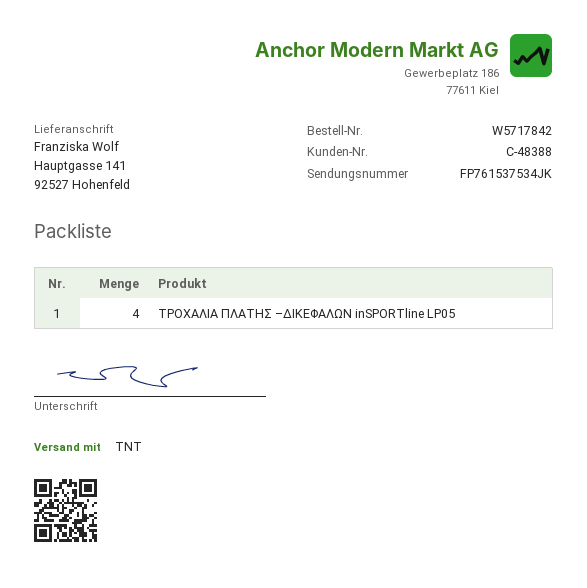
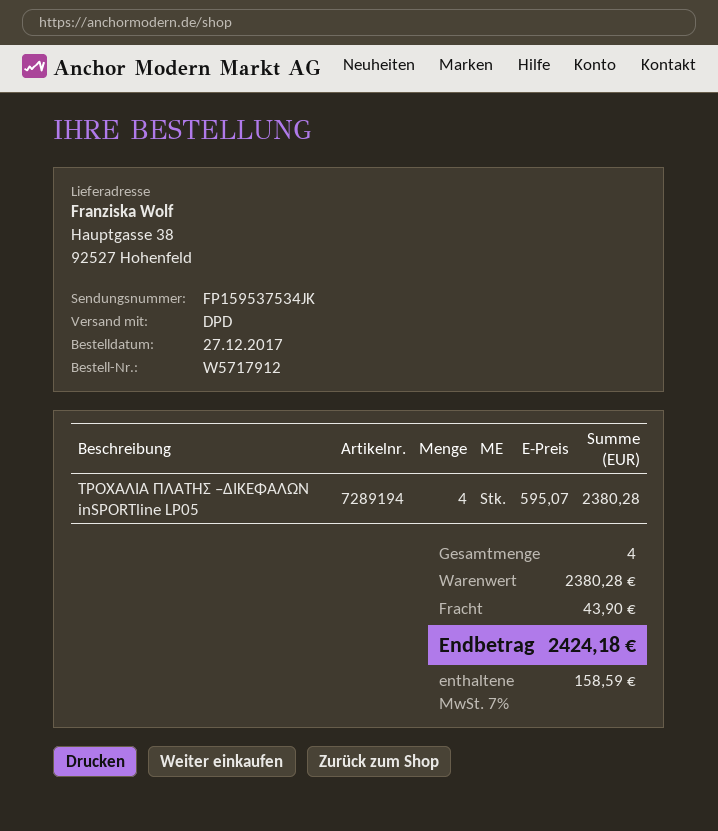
order number: W5717842 -> W5717912
shipping method: TNT -> DPD
tracking number: FP761537534JK -> FP159537534JK
ship to: Hauptgasse 141, 92527 Hohenfeld -> Hauptgasse 38, 92527 Hohenfeld

